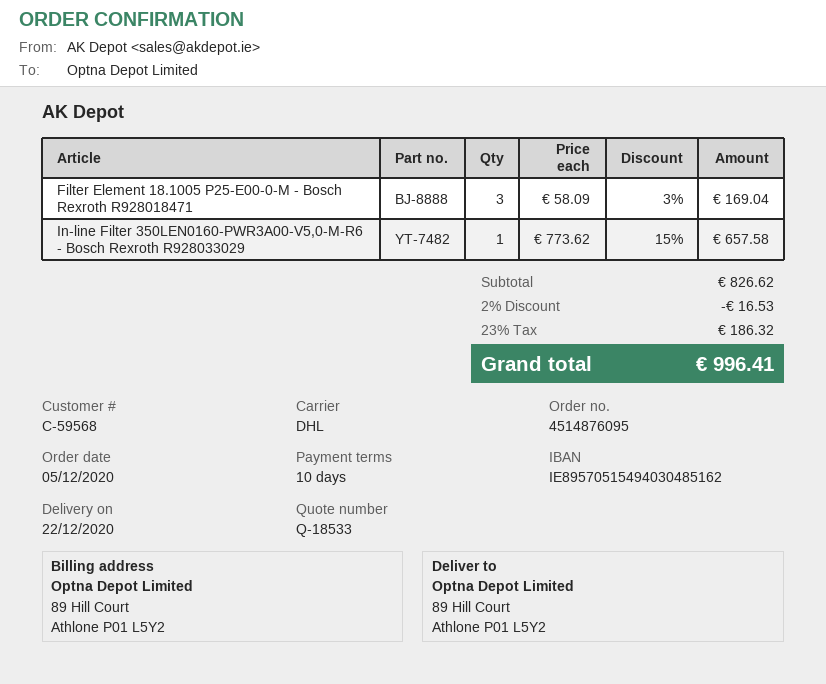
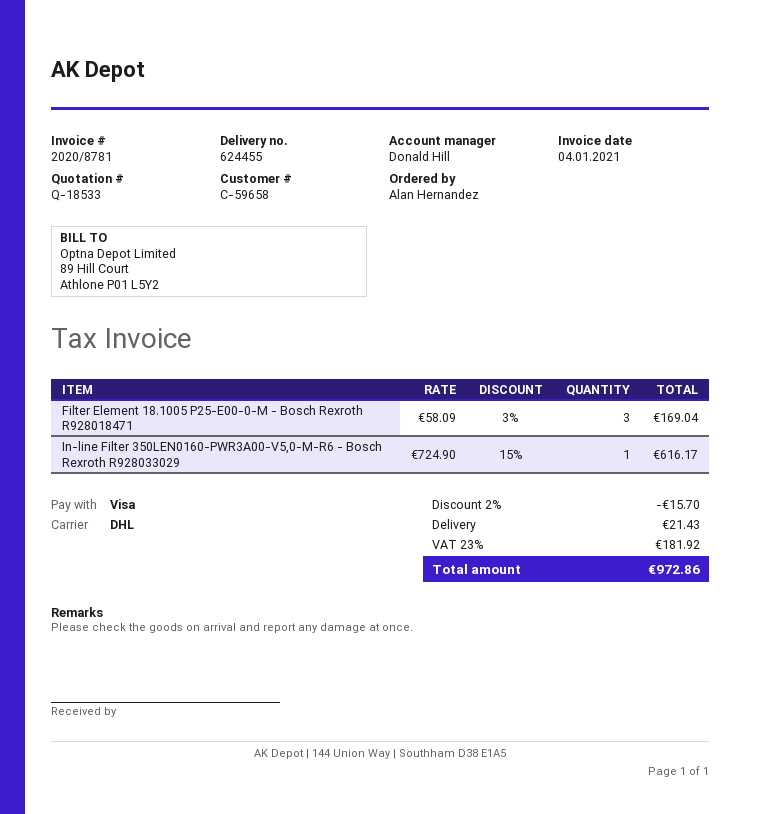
customer number: C-59568 -> C-59658
In-line Filter 350LEN0160-PWR3A00-V5,0-M-R6 - Bosch Rexroth R928033029: 1 x 773.62 - 15% = 657.58 -> 1 x 724.90 - 15% = 616.17
discount: 2% = 16.53 -> 2% = 15.70
shipping: none -> 21.43
tax: 23% = 186.32 -> 23% = 181.92
total: 996.41 -> 972.86

